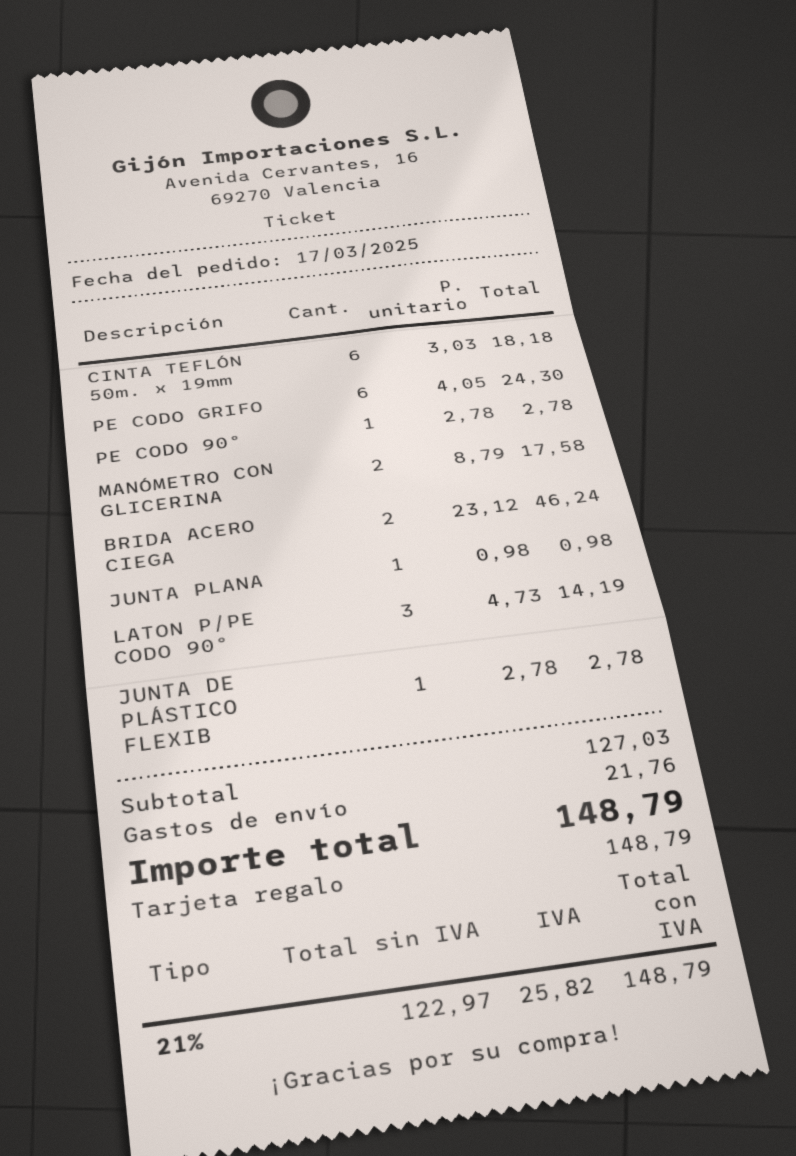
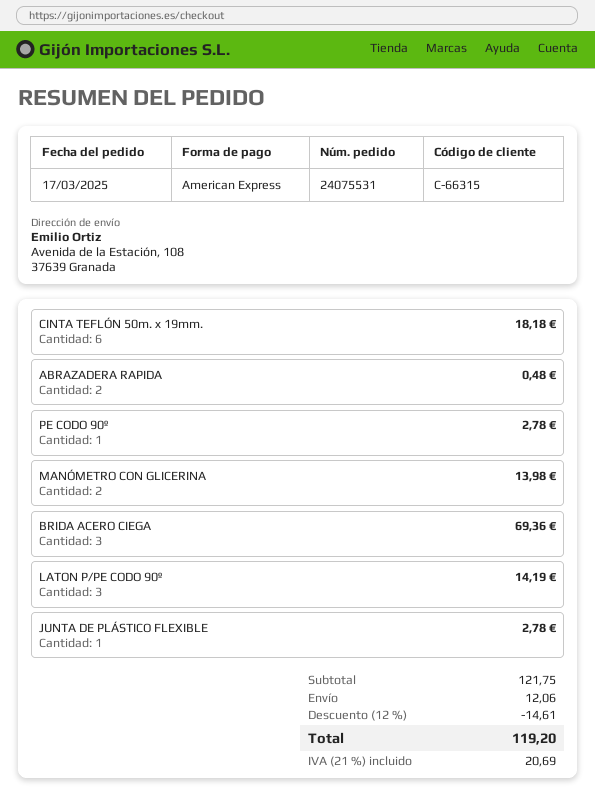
payment method: gift card -> American Express
PE CODO GRIFO: 6 for 24.30 -> none
MANÓMETRO CON GLICERINA: 2 for 17.58 -> 2 for 13.98
BRIDA ACERO CIEGA: 2 for 46.24 -> 3 for 69.36
JUNTA PLANA: 1 for 0.98 -> none
ABRAZADERA RAPIDA: none -> 2 for 0.48
subtotal: 127.03 -> 121.75
discount: none -> 12% = 14.61
shipping: 21.76 -> 12.06
tax: 21% = 25.82 -> 21% = 20.69
total: 148.79 -> 119.20

